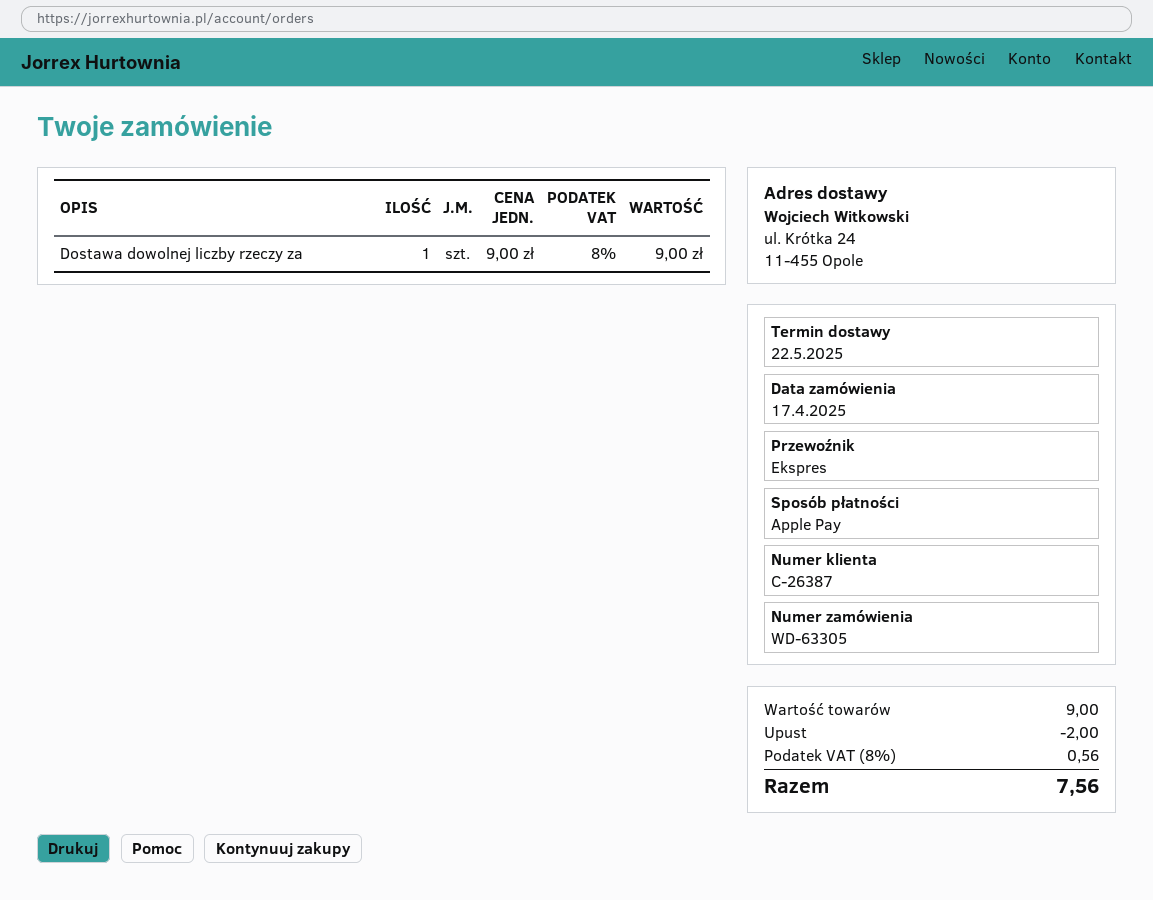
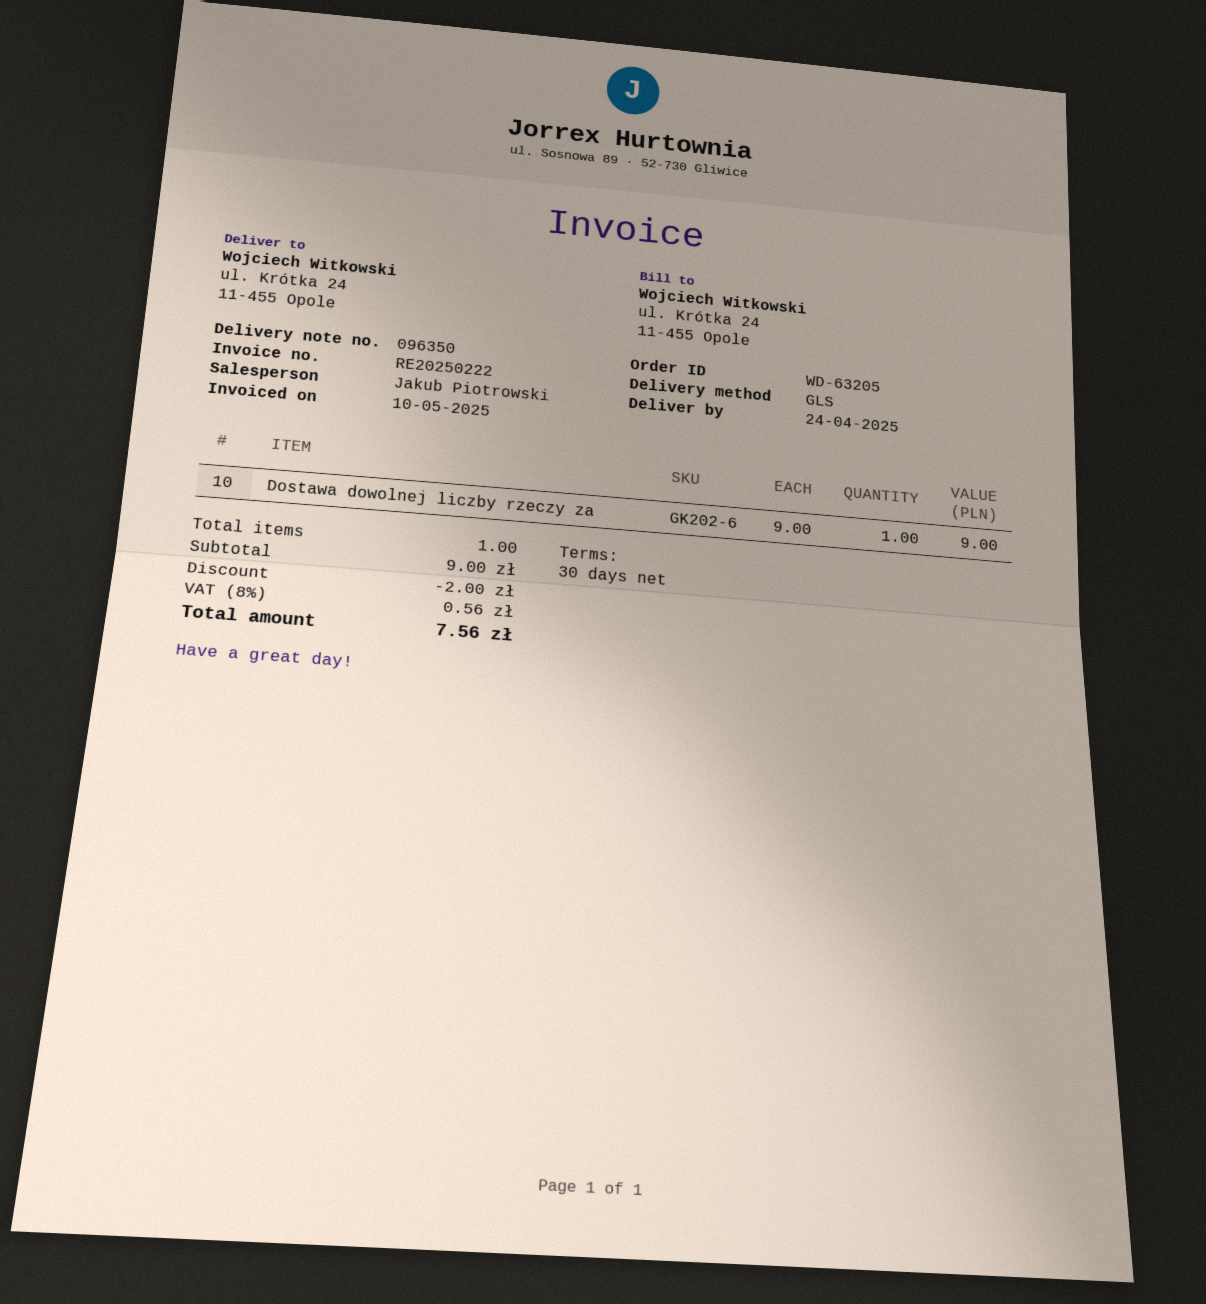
order number: WD-63305 -> WD-63205
delivery date: 2025-05-22 -> 2025-04-24
shipping method: express -> GLS

